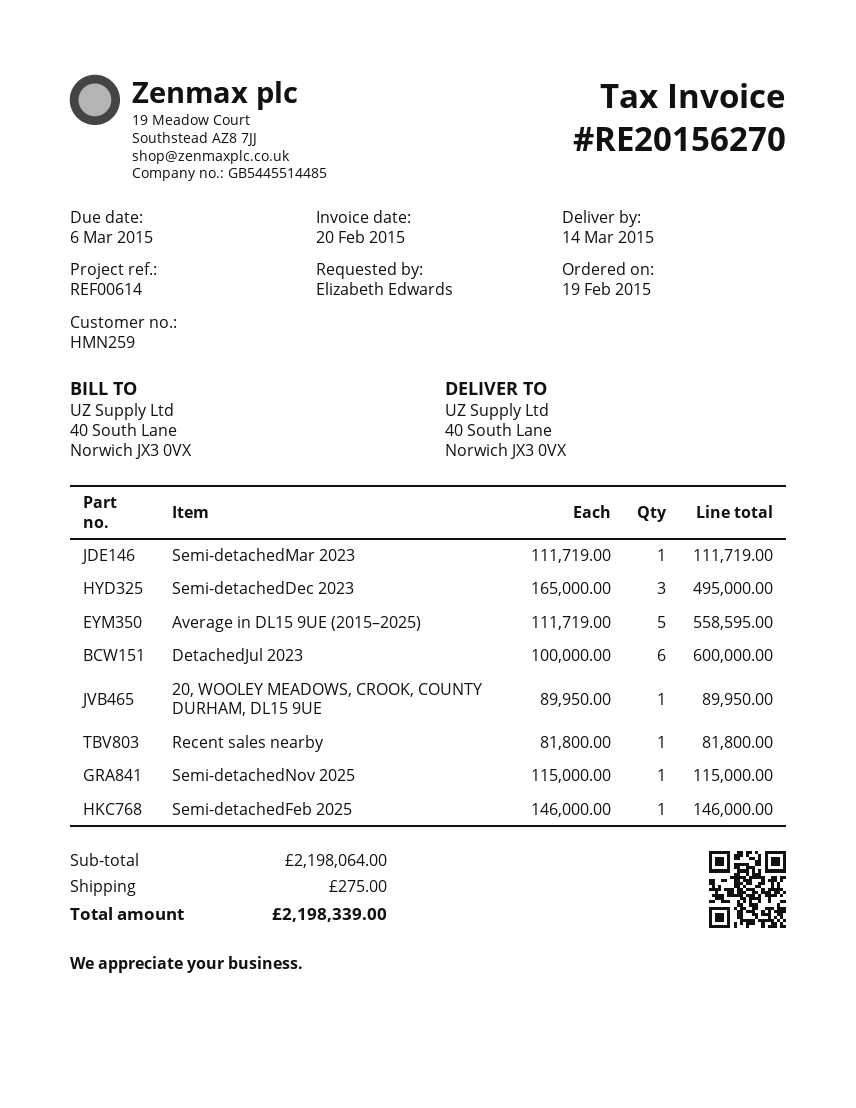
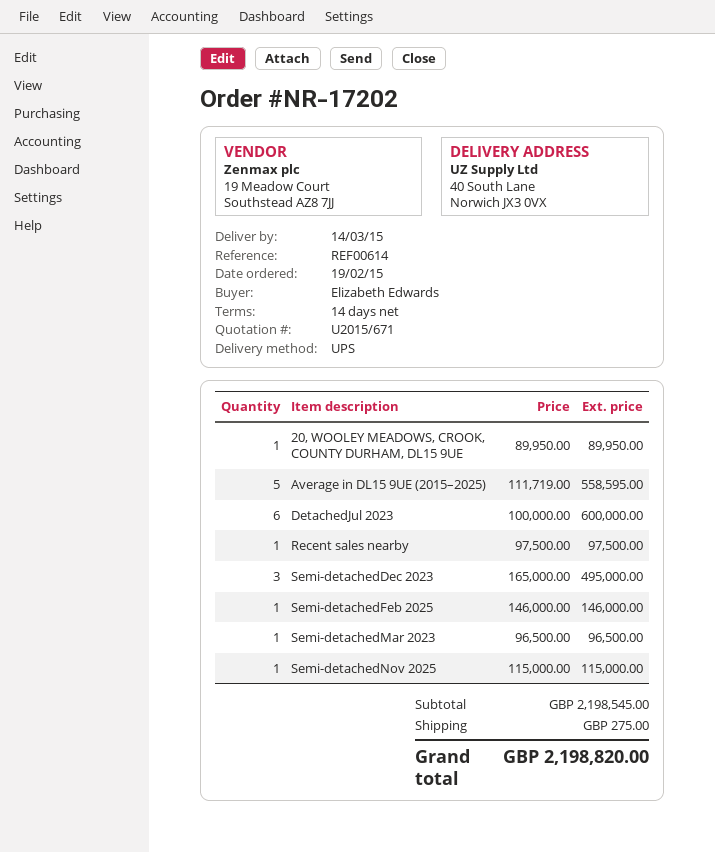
Semi-detachedMar 2023: 1 x 111719.00 = 111719.00 -> 1 x 96500.00 = 96500.00
Recent sales nearby: 1 x 81800.00 = 81800.00 -> 1 x 97500.00 = 97500.00
subtotal: 2198064.00 -> 2198545.00
total: 2198339.00 -> 2198820.00

